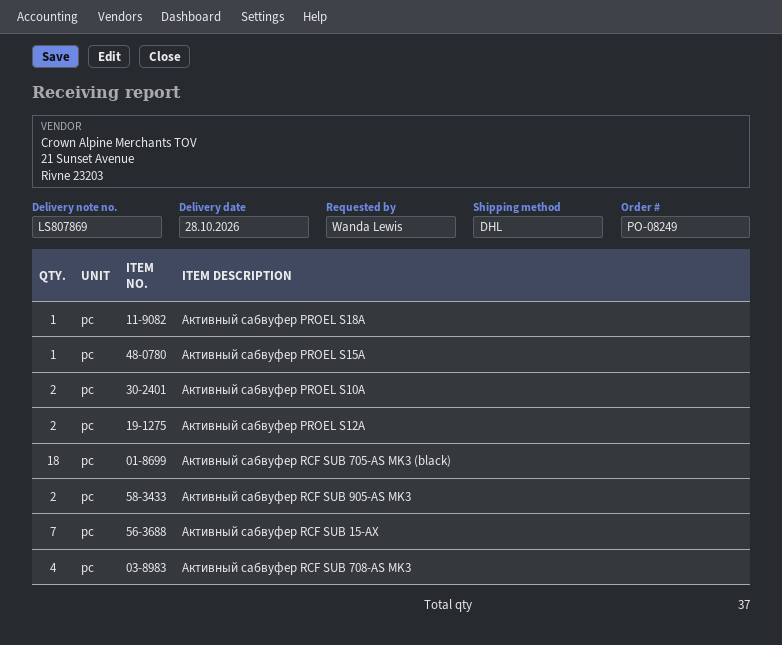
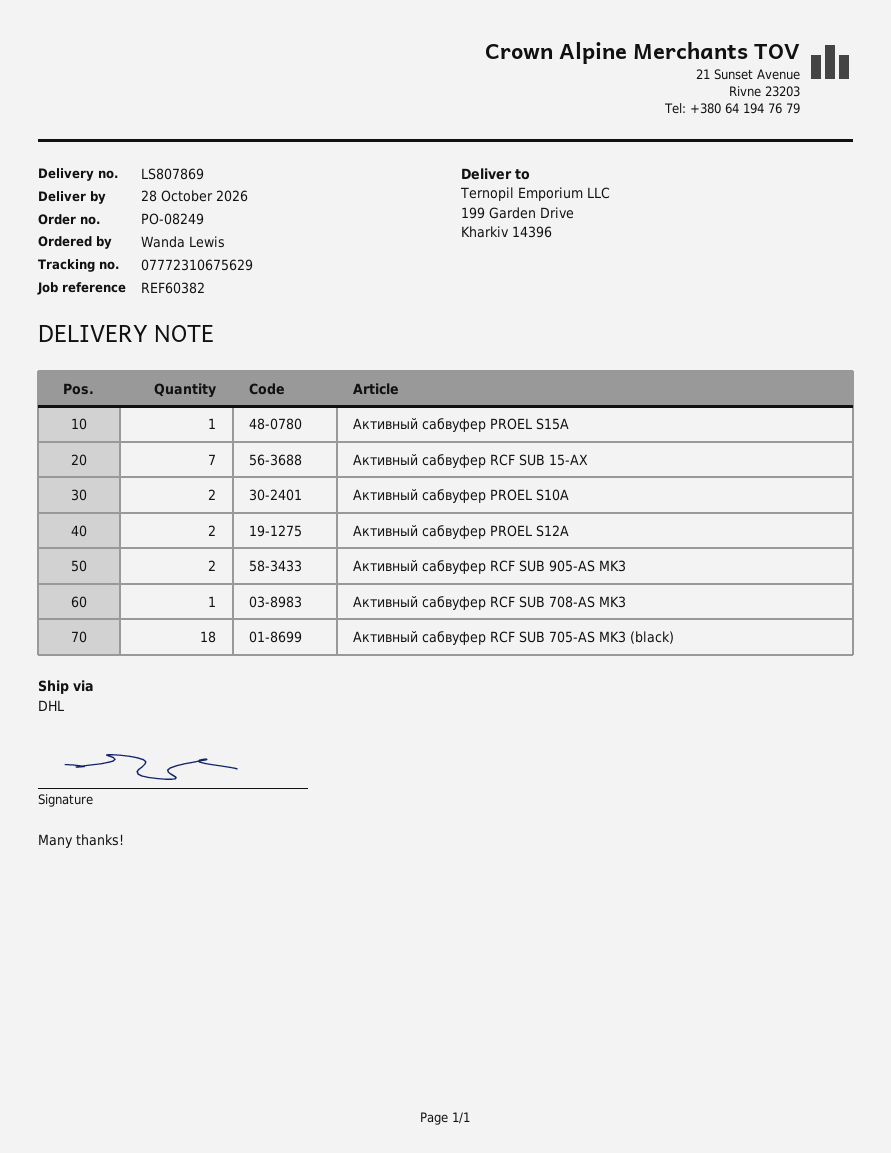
Активный сабвуфер PROEL S18A: 1 -> none
Активный сабвуфер RCF SUB 708-AS MK3: 4 -> 1

